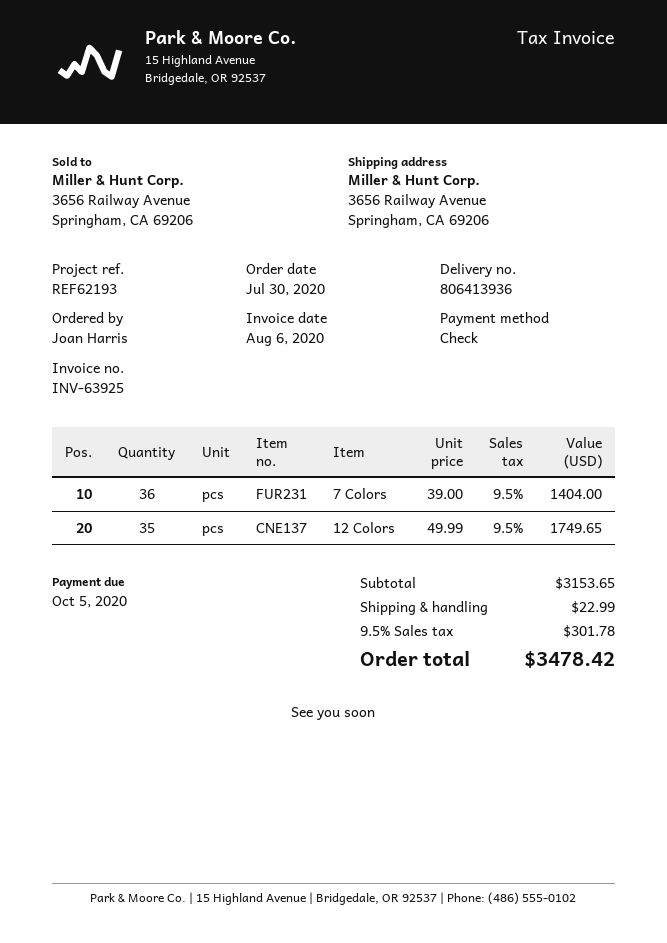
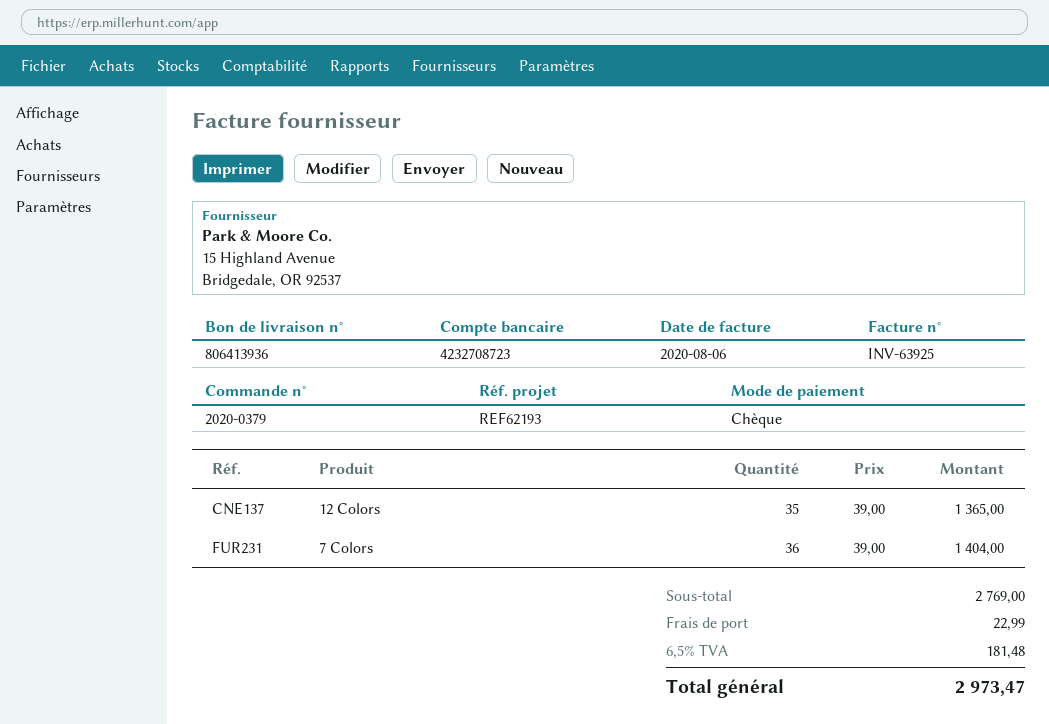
12 Colors: 35 x 49.99 = 1749.65 -> 35 x 39.00 = 1365.00
subtotal: 3153.65 -> 2769.00
tax: 9.5% = 301.78 -> 6.5% = 181.48
total: 3478.42 -> 2973.47

